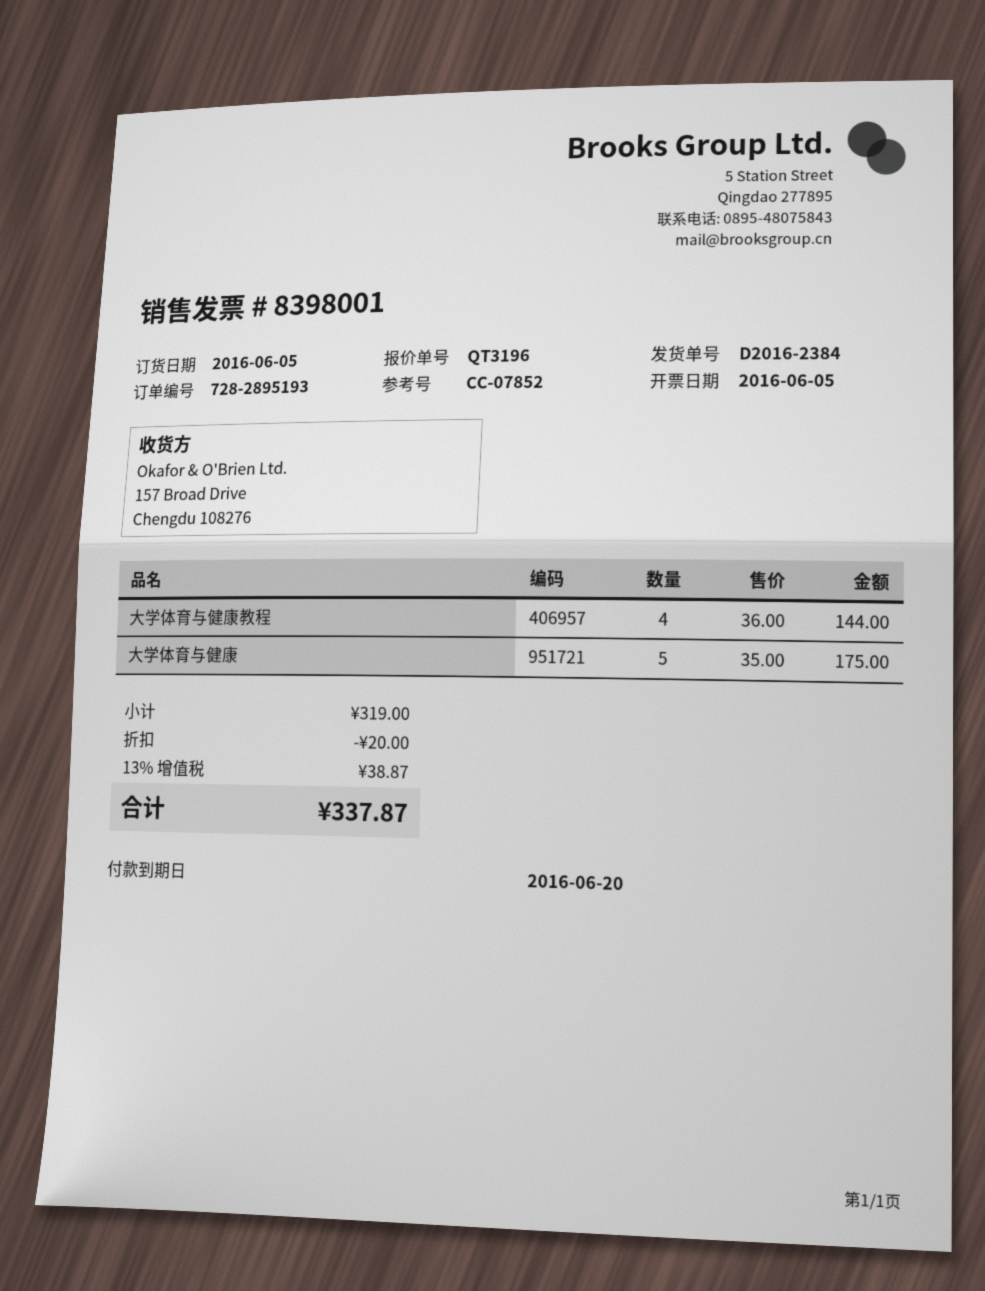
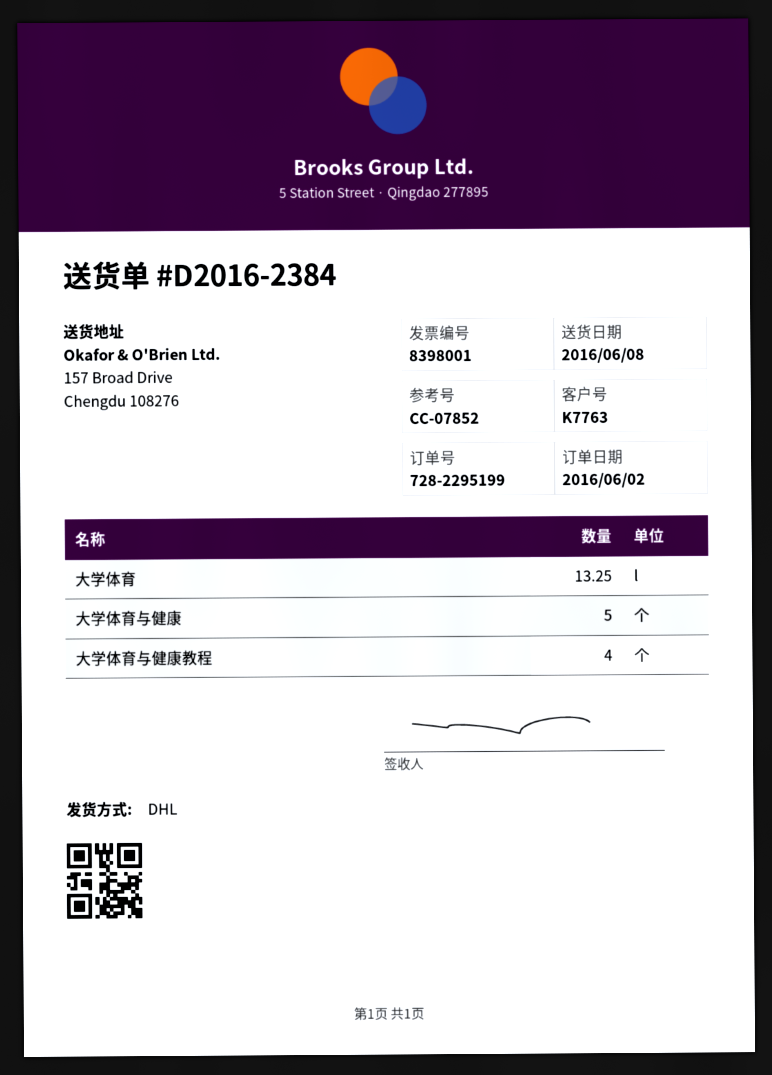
order number: 728-2895193 -> 728-2295199
order date: 2016-06-05 -> 2016-06-02
大学体育: none -> 13.25

